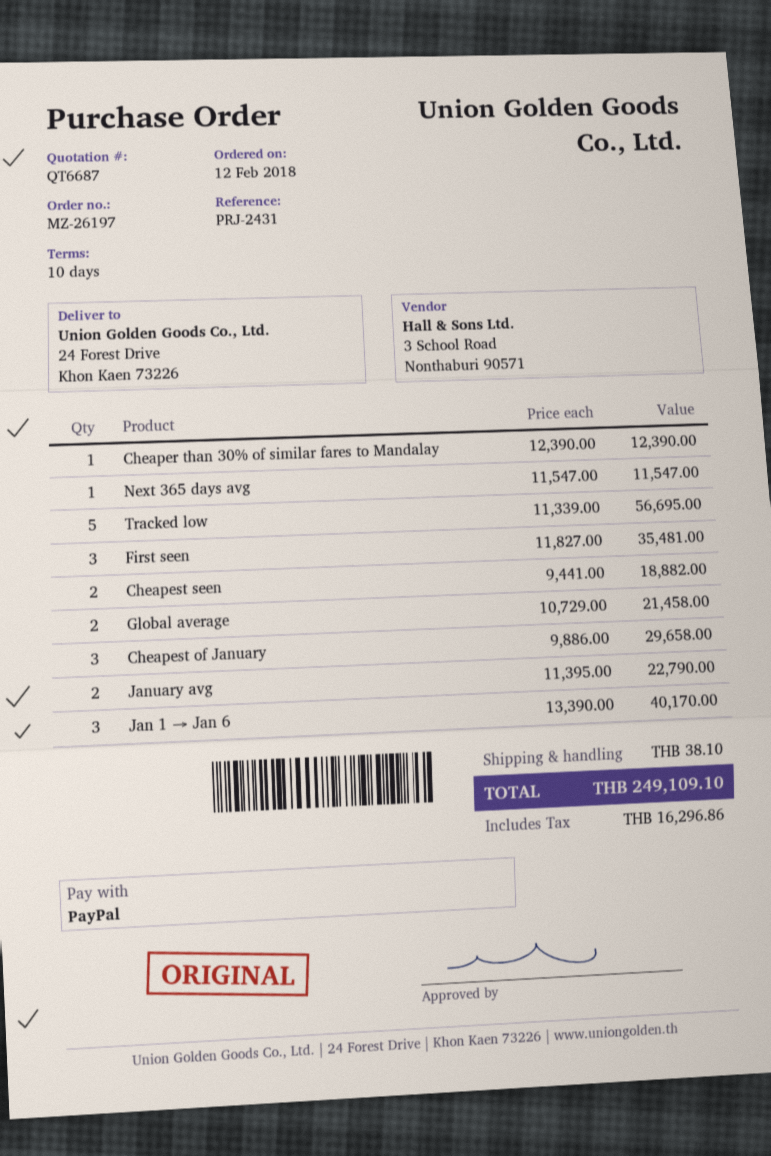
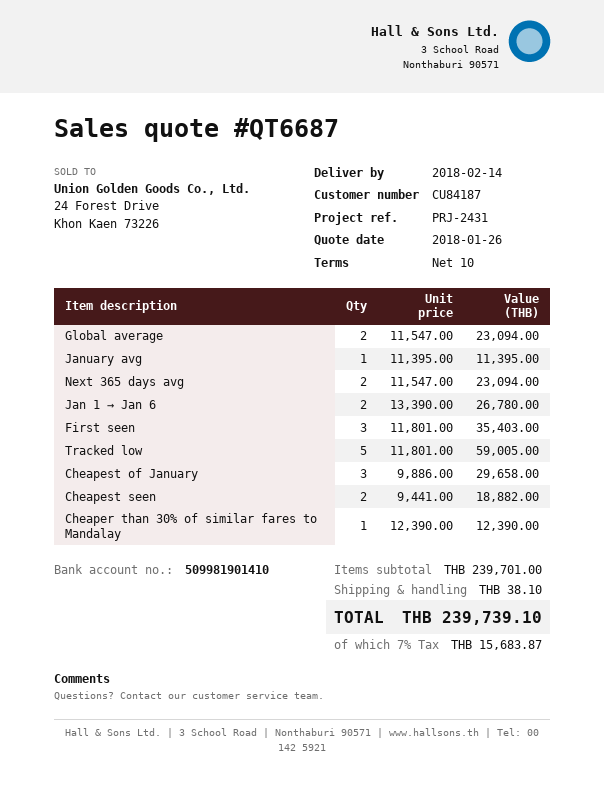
Next 365 days avg: 1 x 11547.00 = 11547.00 -> 2 x 11547.00 = 23094.00
Tracked low: 5 x 11339.00 = 56695.00 -> 5 x 11801.00 = 59005.00
First seen: 3 x 11827.00 = 35481.00 -> 3 x 11801.00 = 35403.00
Global average: 2 x 10729.00 = 21458.00 -> 2 x 11547.00 = 23094.00
January avg: 2 x 11395.00 = 22790.00 -> 1 x 11395.00 = 11395.00
Jan 1 → Jan 6: 3 x 13390.00 = 40170.00 -> 2 x 13390.00 = 26780.00
tax: 16296.86 -> 15683.87
total: 249109.10 -> 239739.10

